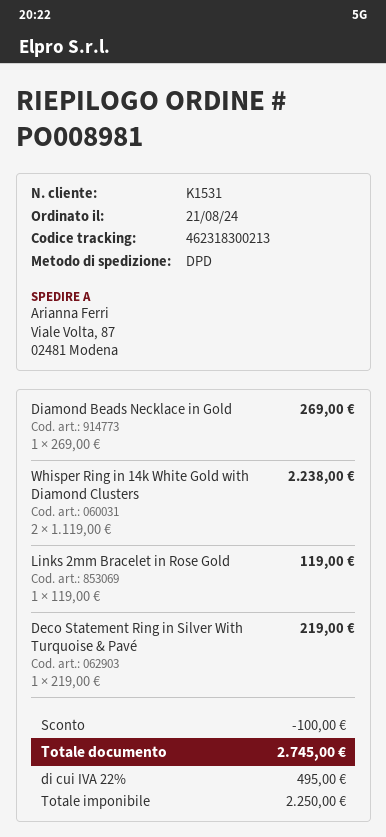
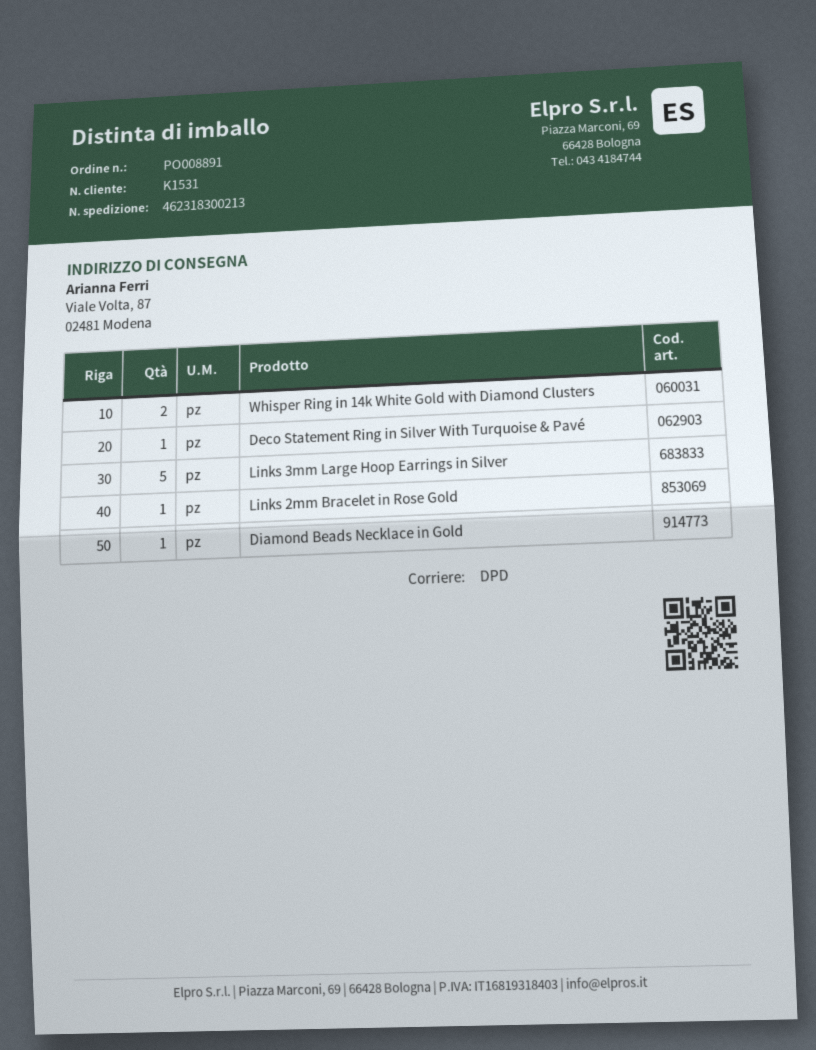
order number: PO008981 -> PO008891
Links 3mm Large Hoop Earrings in Silver: none -> 5

